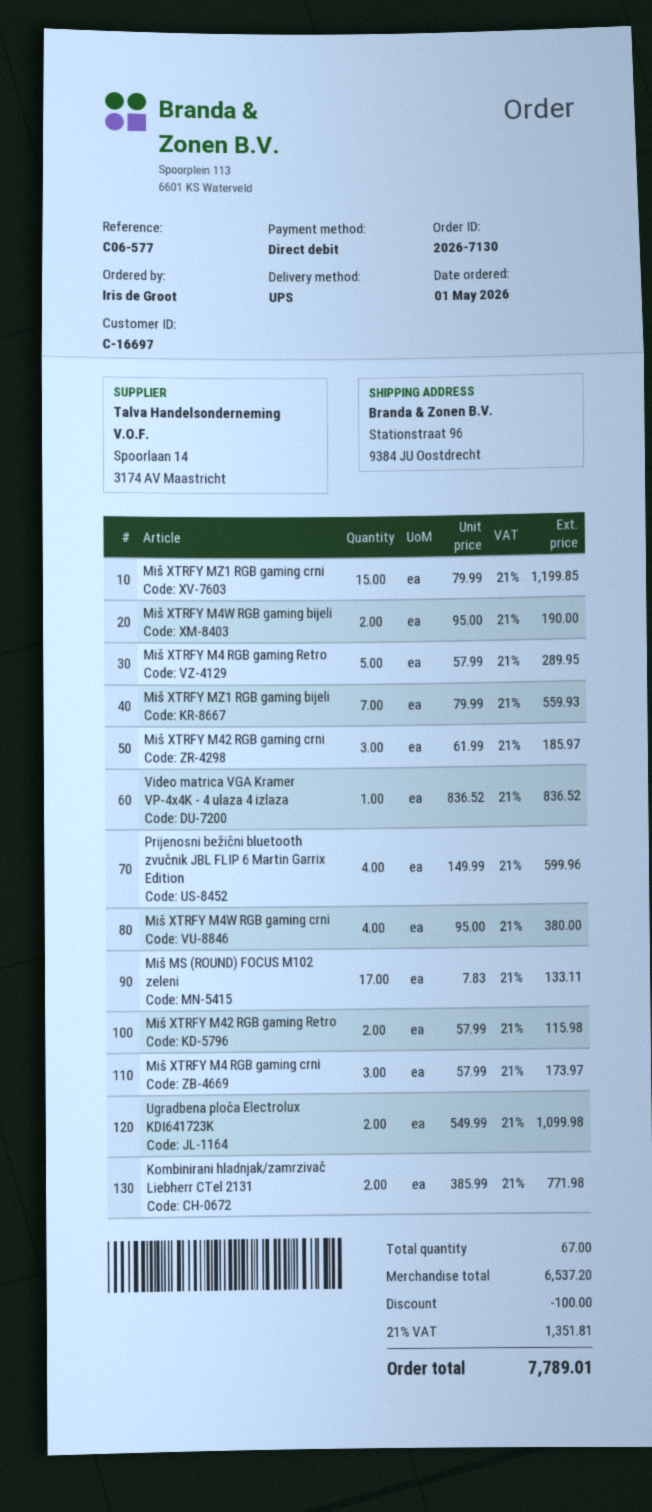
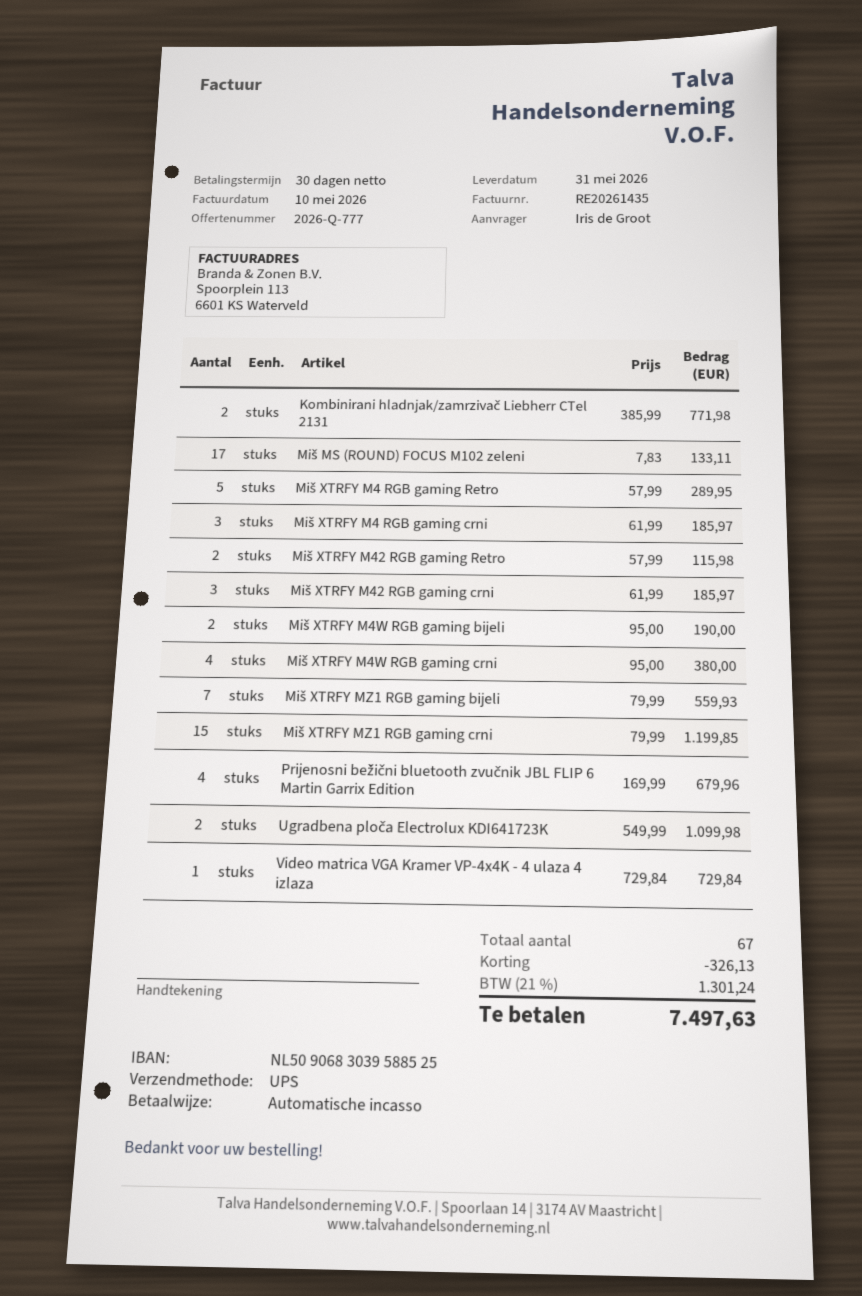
Video matrica VGA Kramer VP-4x4K - 4 ulaza 4 izlaza: 1 x 836.52 = 836.52 -> 1 x 729.84 = 729.84
Prijenosni bežični bluetooth zvučnik JBL FLIP 6 Martin Garrix Edition: 4 x 149.99 = 599.96 -> 4 x 169.99 = 679.96
Miš XTRFY M4 RGB gaming crni: 3 x 57.99 = 173.97 -> 3 x 61.99 = 185.97
discount: 100.00 -> 326.13
tax: 21% = 1351.81 -> 21% = 1301.24
total: 7789.01 -> 7497.63

